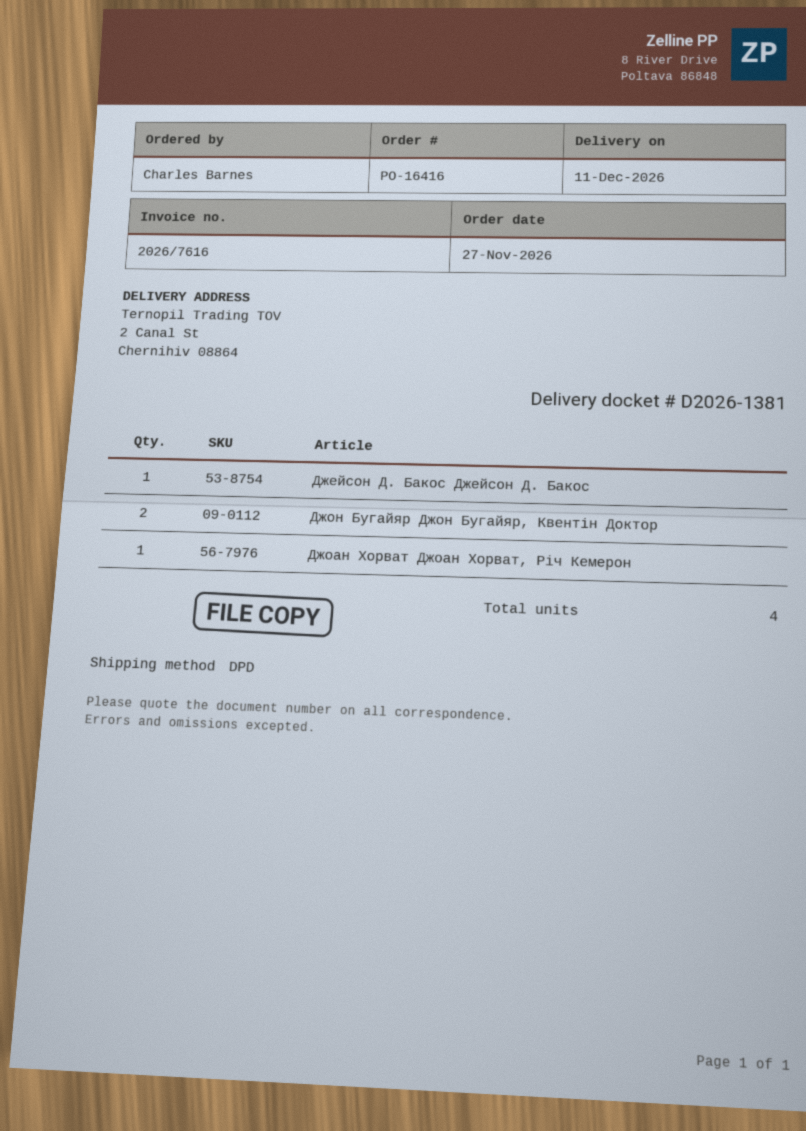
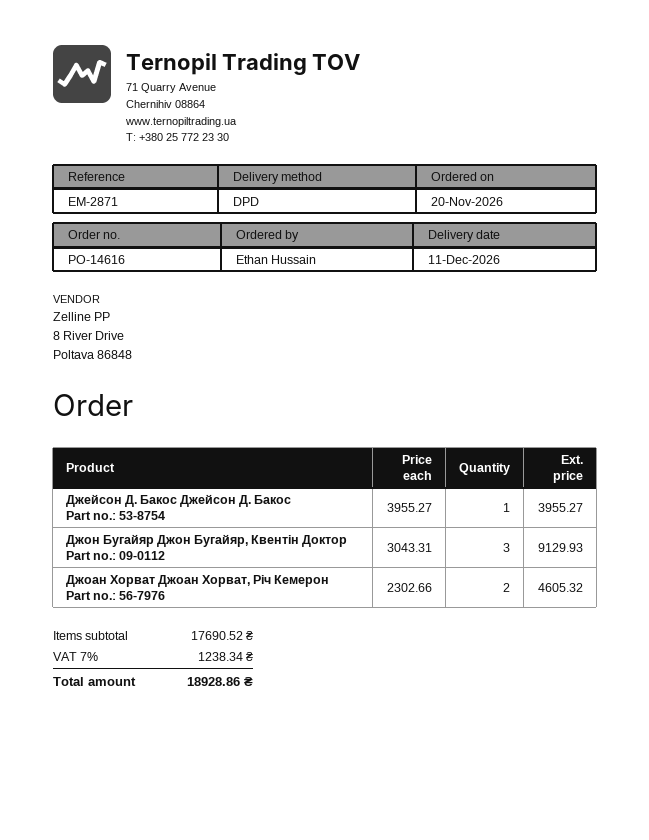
order number: PO-16416 -> PO-14616
order date: 2026-11-27 -> 2026-11-20
ordered by: Charles Barnes -> Ethan Hussain
Джон Бугайяр Джон Бугайяр, Квентін Доктор: 2 -> 3
Джоан Хорват Джоан Хорват, Річ Кемерон: 1 -> 2

